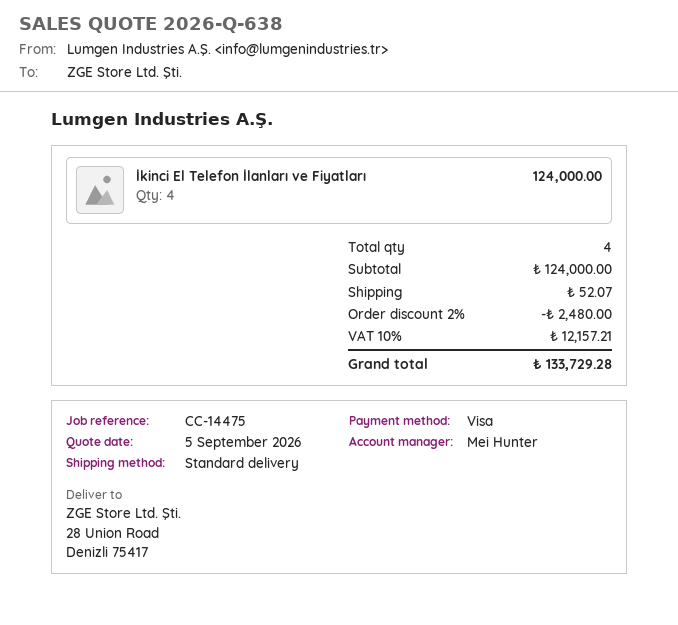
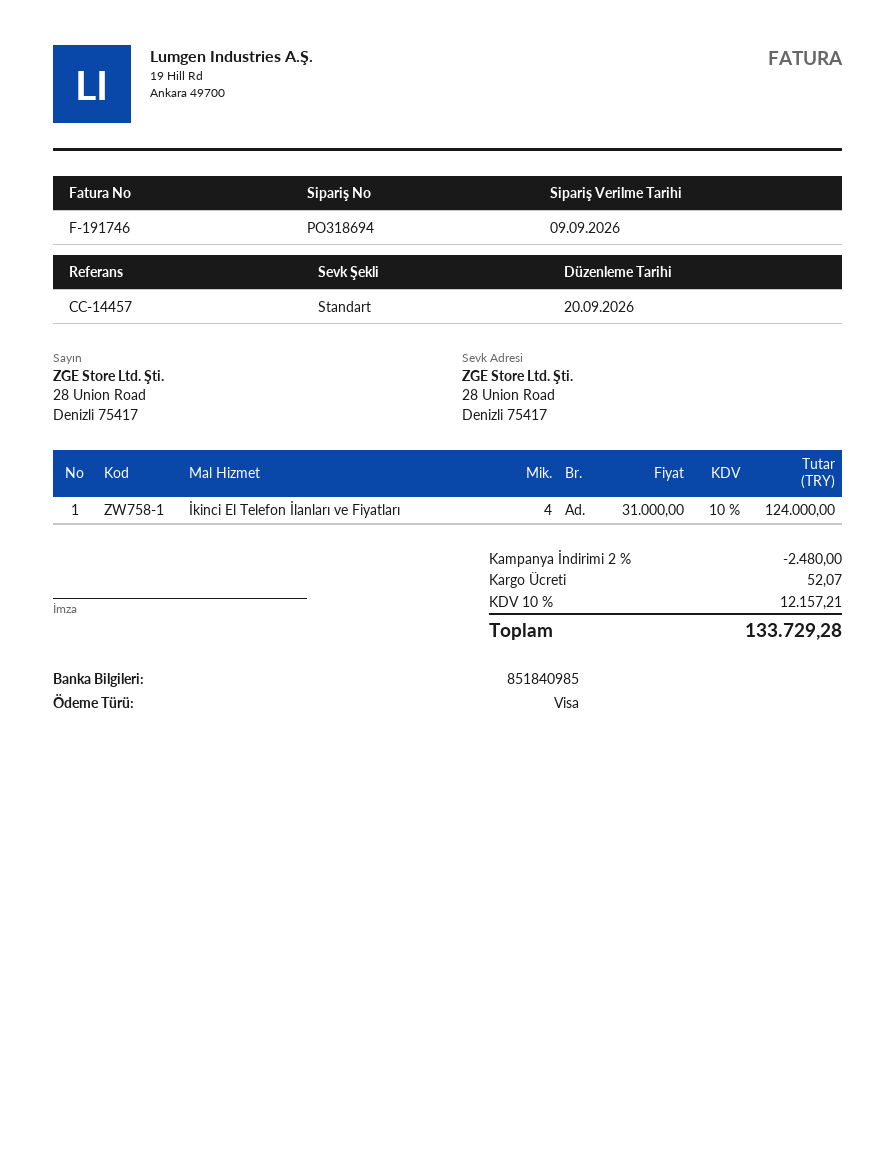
reference: CC-14475 -> CC-14457

